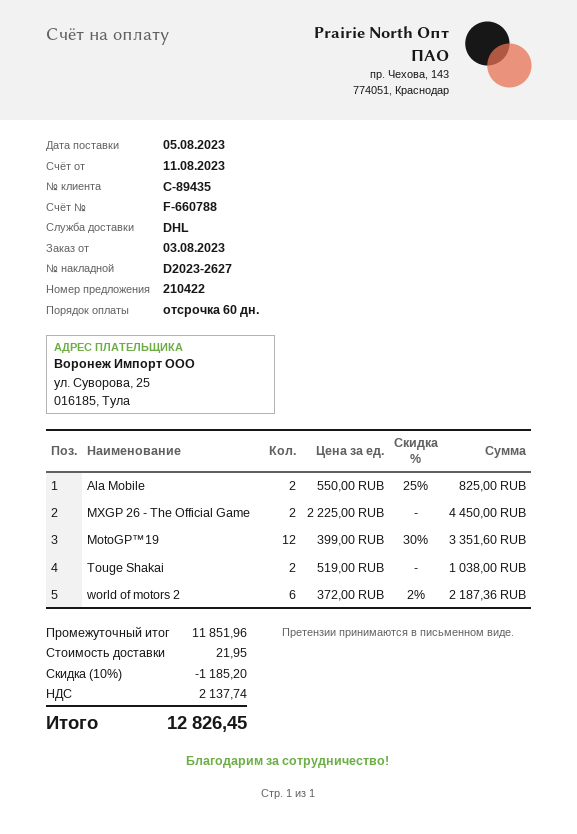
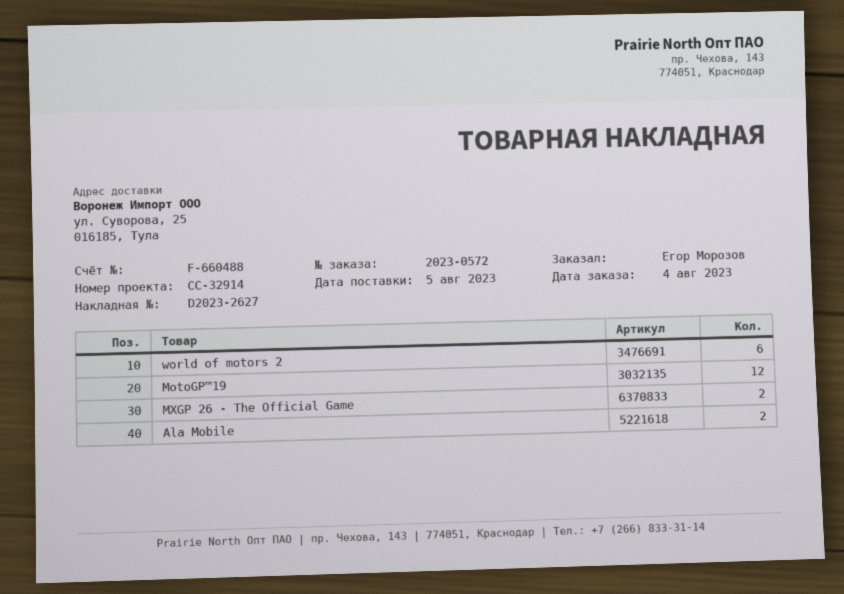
order date: 2023-08-03 -> 2023-08-04
invoice number: F-660788 -> F-660488
Touge Shakai: 2 -> none

